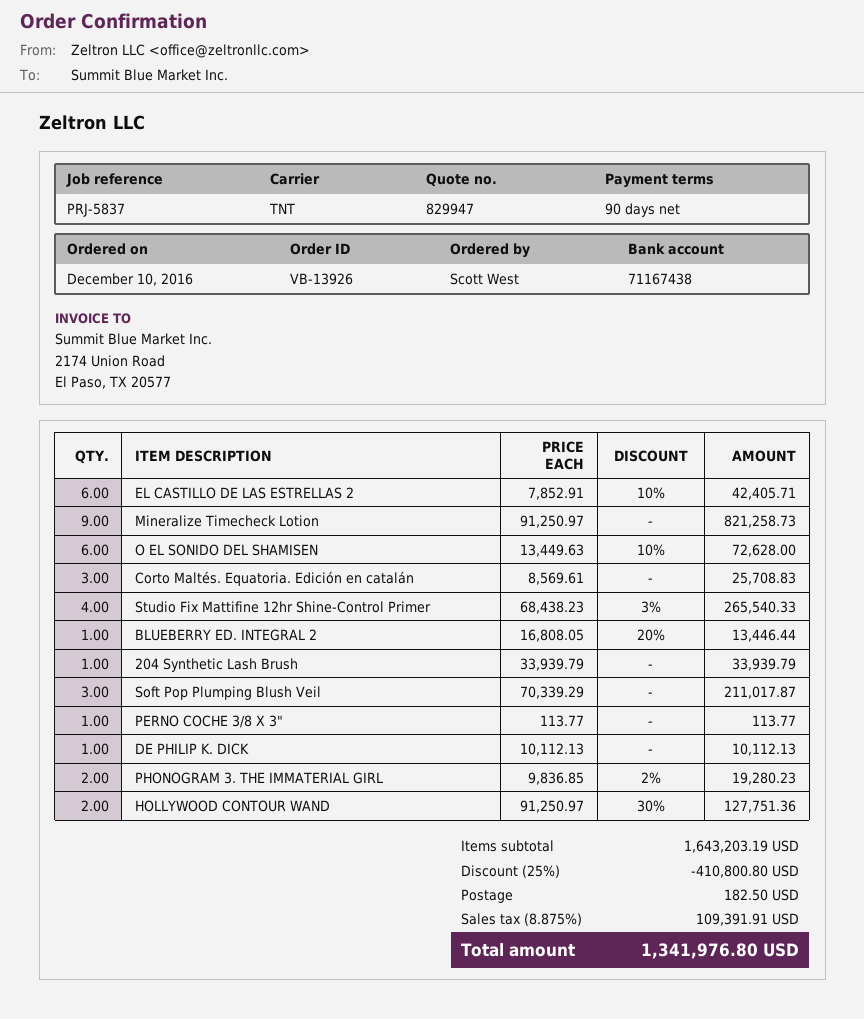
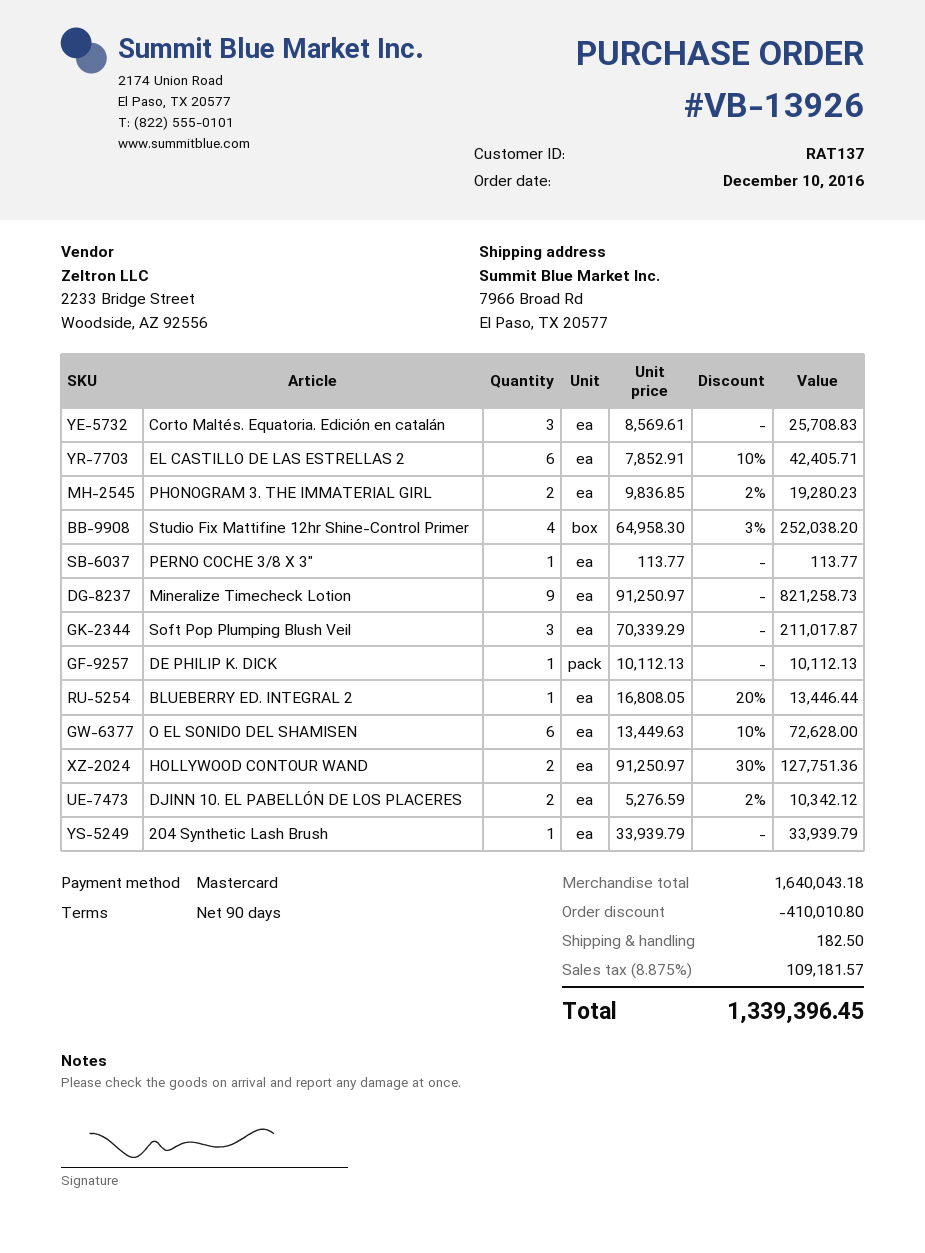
Studio Fix Mattifine 12hr Shine-Control Primer: 4 x 68438.23 - 3% = 265540.33 -> 4 x 64958.30 - 3% = 252038.20
DJINN 10. EL PABELLÓN DE LOS PLACERES: none -> 2 x 5276.59 - 2% = 10342.12
subtotal: 1643203.19 -> 1640043.18
discount: 410800.80 -> 410010.80
tax: 8.875% = 109391.91 -> 8.875% = 109181.57
total: 1341976.80 -> 1339396.45

